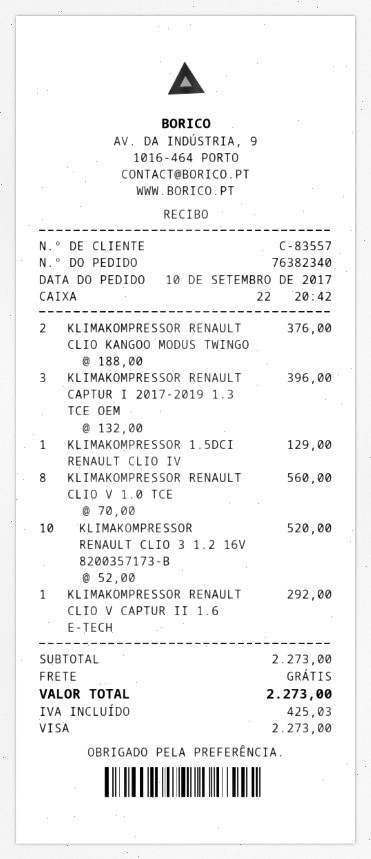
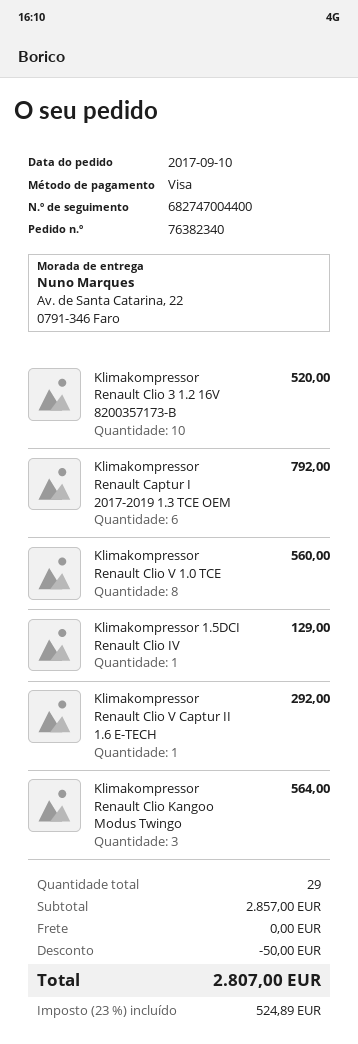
KLIMAKOMPRESSOR RENAULT CLIO KANGOO MODUS TWINGO: 2 for 376.00 -> 3 for 564.00
KLIMAKOMPRESSOR RENAULT CAPTUR I 2017-2019 1.3 TCE OEM: 3 for 396.00 -> 6 for 792.00
subtotal: 2273.00 -> 2857.00
discount: none -> 50.00
tax: 425.03 -> 524.89
total: 2273.00 -> 2807.00

